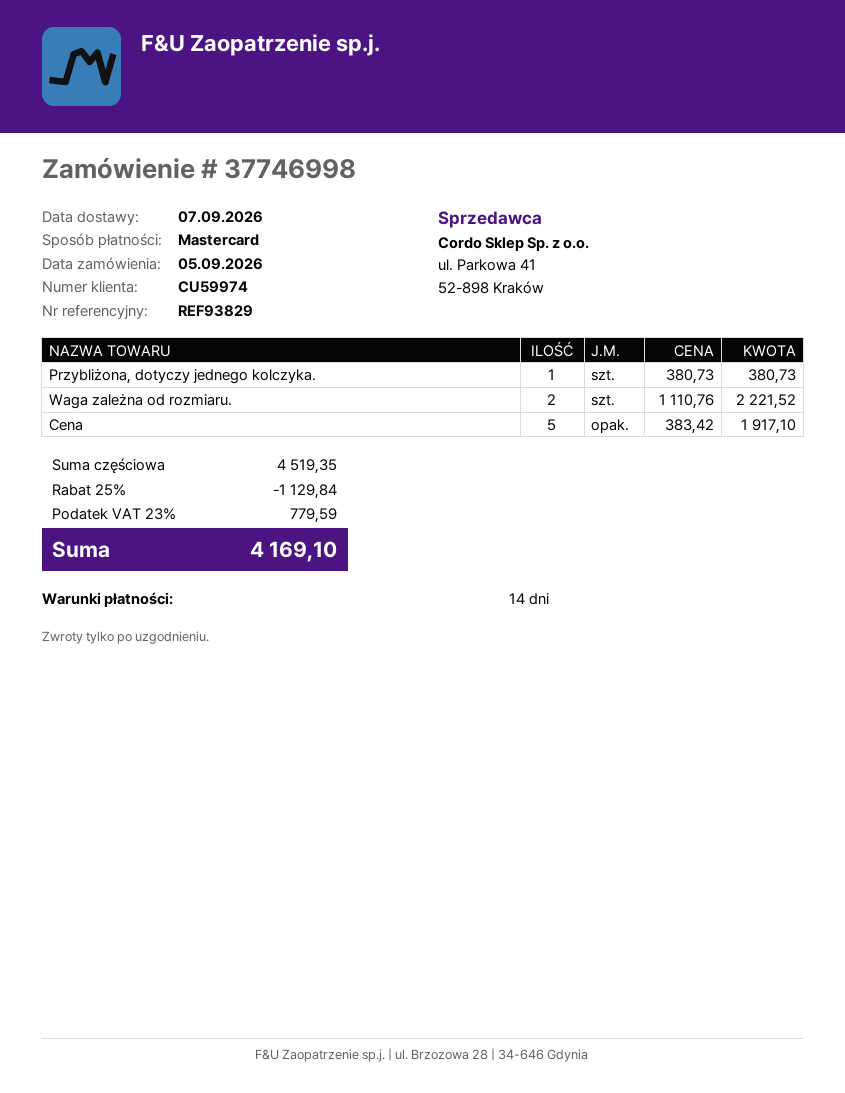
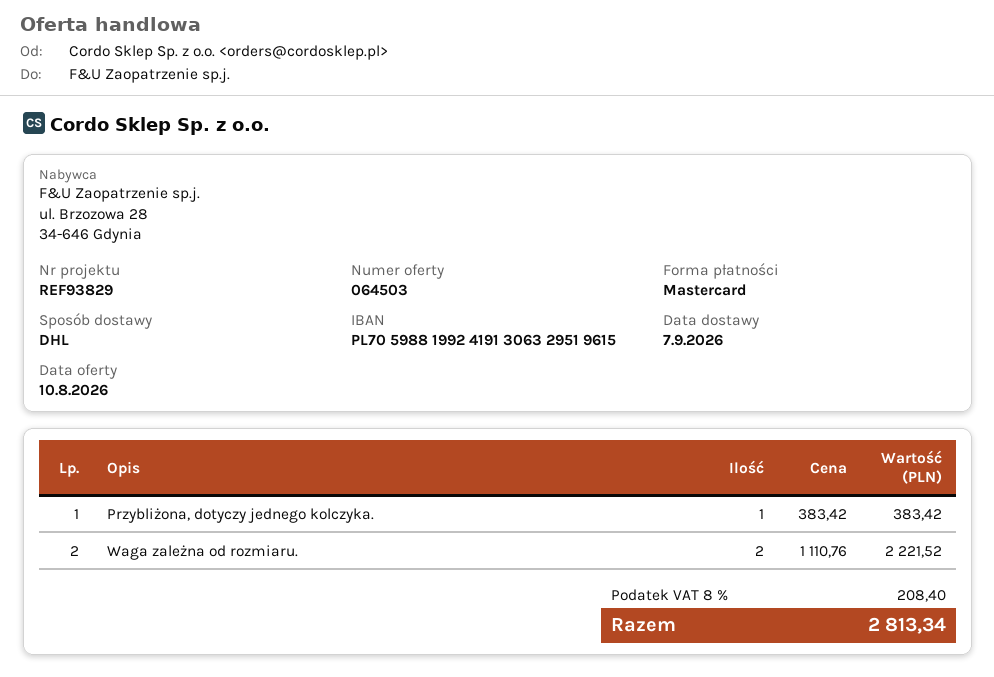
Przybliżona, dotyczy jednego kolczyka.: 1 x 380.73 = 380.73 -> 1 x 383.42 = 383.42
Cena: 5 x 383.42 = 1917.10 -> none
discount: 25% = 1129.84 -> none
tax: 23% = 779.59 -> 8% = 208.40
total: 4169.10 -> 2813.34

